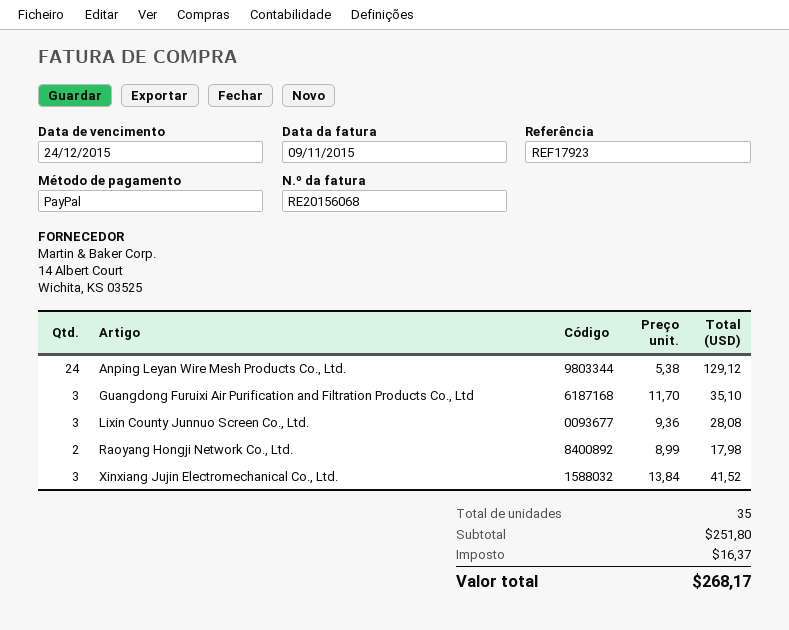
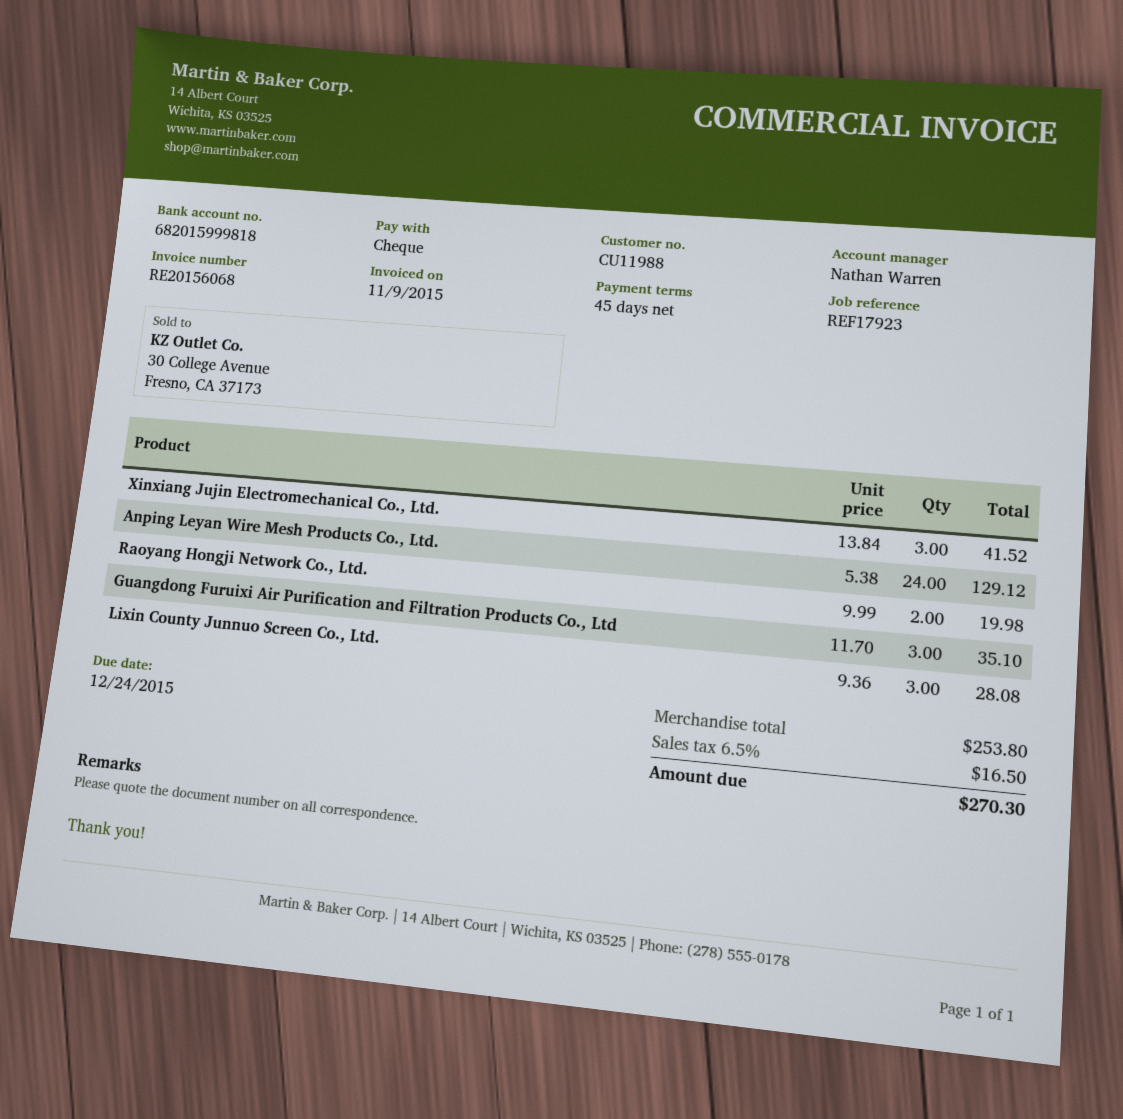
payment method: PayPal -> cheque
Raoyang Hongji Network Co., Ltd.: 2 x 8.99 = 17.98 -> 2 x 9.99 = 19.98
subtotal: 251.80 -> 253.80
tax: 16.37 -> 16.50
total: 268.17 -> 270.30

